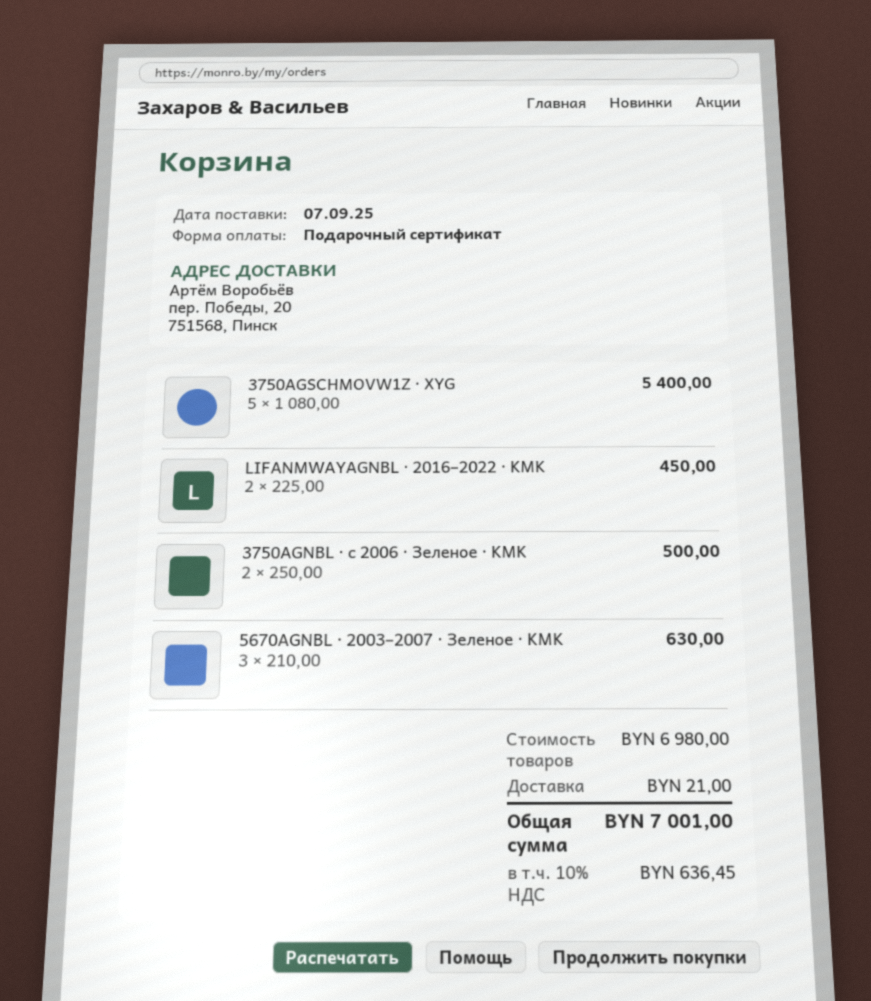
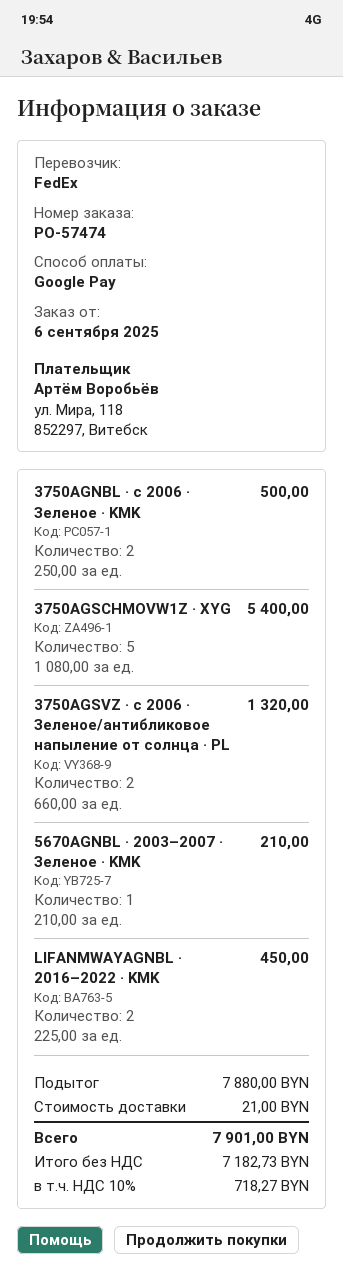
payment method: gift card -> Google Pay
5670AGNBL · 2003–2007 · Зеленое · KMK: 3 x 210.00 = 630.00 -> 1 x 210.00 = 210.00
3750AGSVZ · с 2006 · Зеленое/антибликовое напыление от солнца · PL: none -> 2 x 660.00 = 1320.00
subtotal: 6980.00 -> 7880.00
tax: 10% = 636.45 -> 10% = 718.27
total: 7001.00 -> 7901.00

